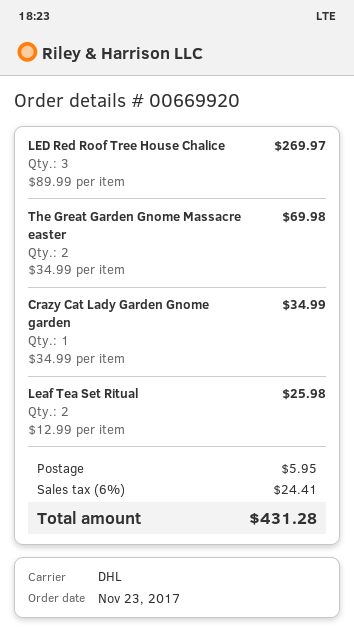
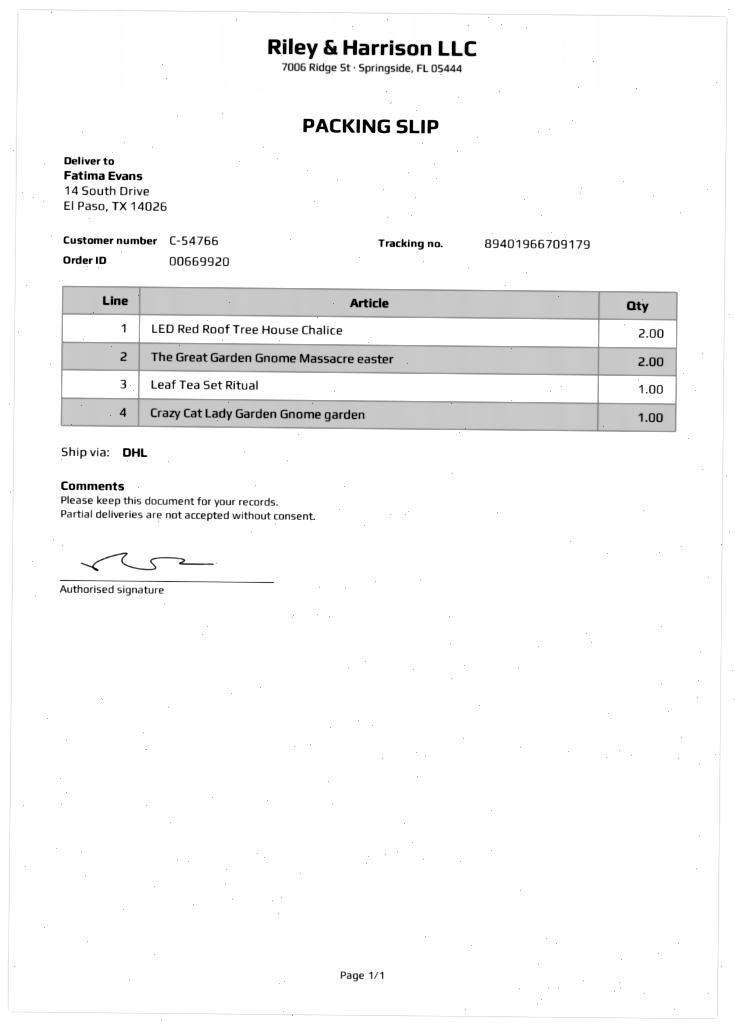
LED Red Roof Tree House Chalice: 3 -> 2
Leaf Tea Set Ritual: 2 -> 1

